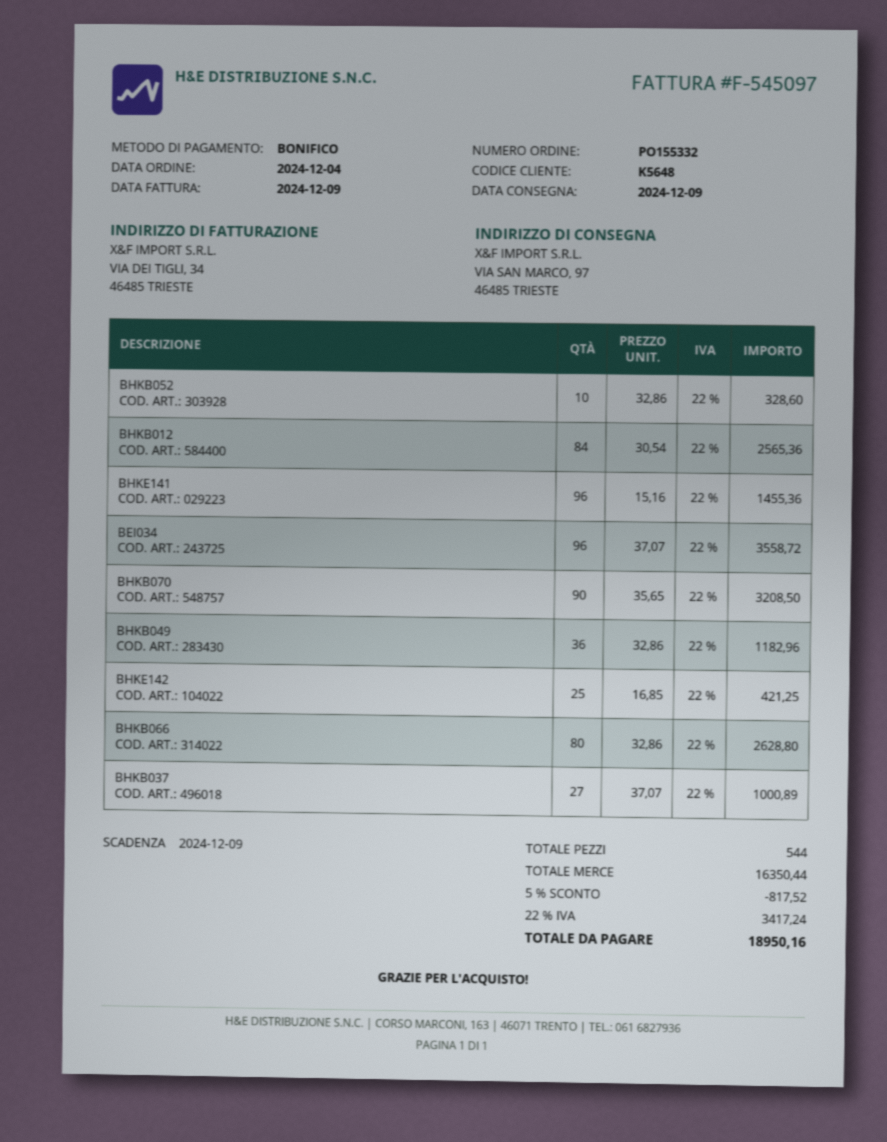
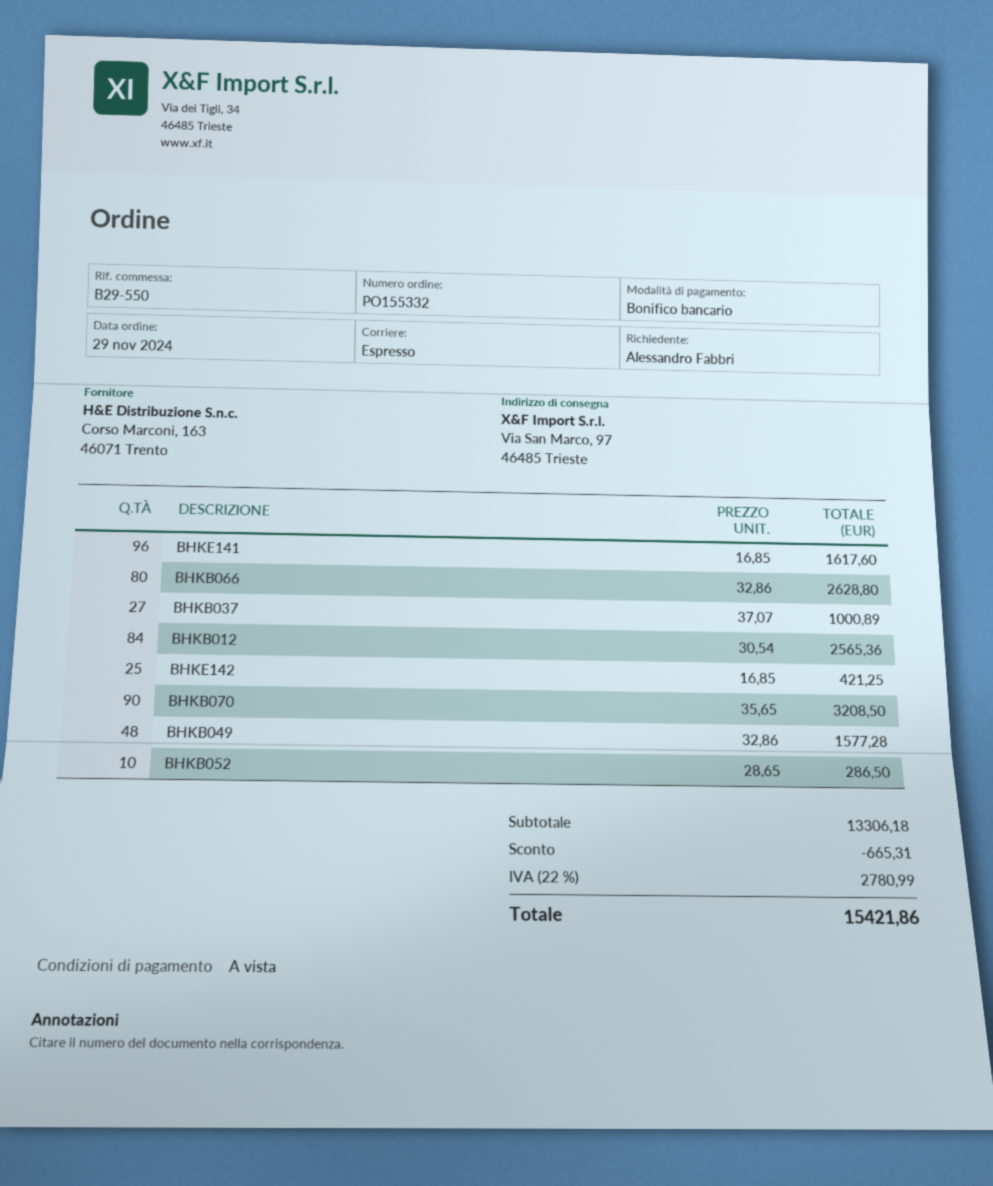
order date: 2024-12-04 -> 2024-11-29
BHKB052: 10 x 32.86 = 328.60 -> 10 x 28.65 = 286.50
BHKE141: 96 x 15.16 = 1455.36 -> 96 x 16.85 = 1617.60
BEI034: 96 x 37.07 = 3558.72 -> none
BHKB049: 36 x 32.86 = 1182.96 -> 48 x 32.86 = 1577.28
subtotal: 16350.44 -> 13306.18
discount: 817.52 -> 665.31
tax: 22% = 3417.24 -> 22% = 2780.99
total: 18950.16 -> 15421.86

